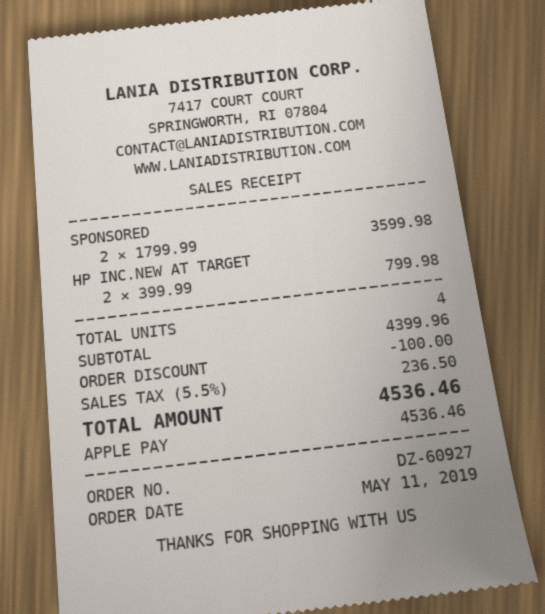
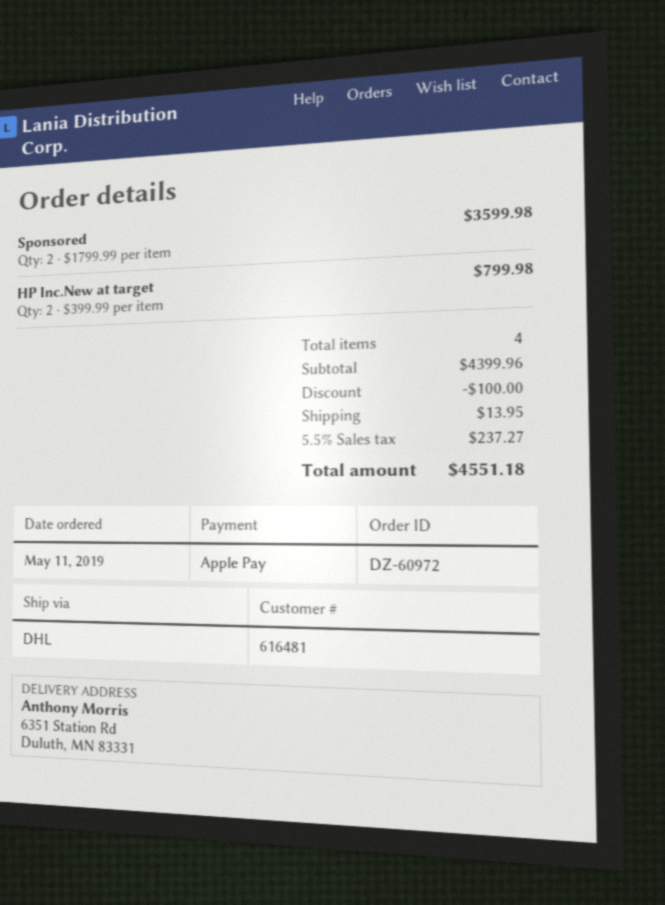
order number: DZ-60927 -> DZ-60972
shipping: none -> 13.95
tax: 5.5% = 236.50 -> 5.5% = 237.27
total: 4536.46 -> 4551.18

